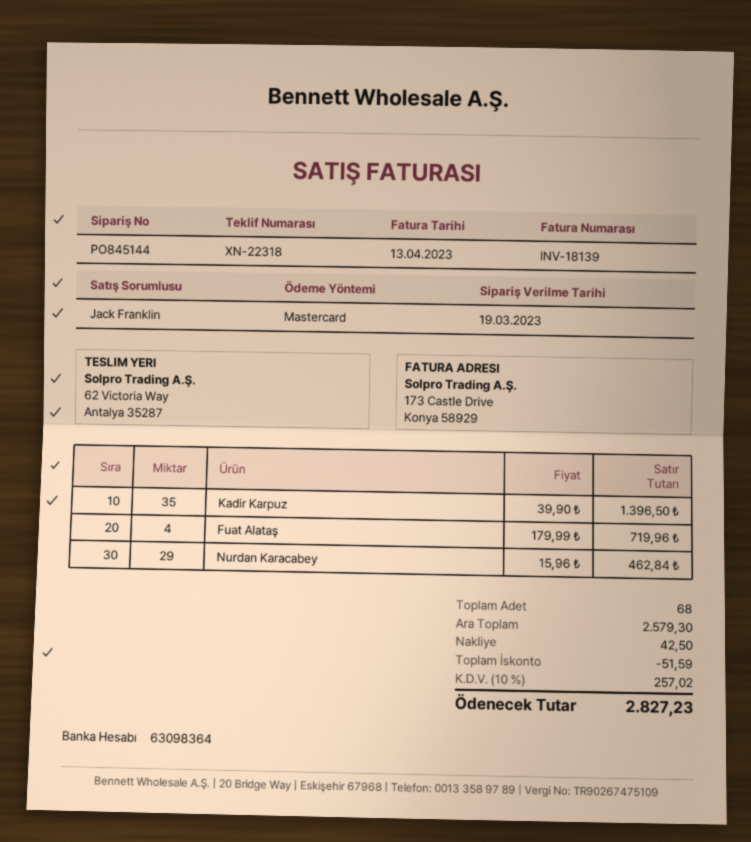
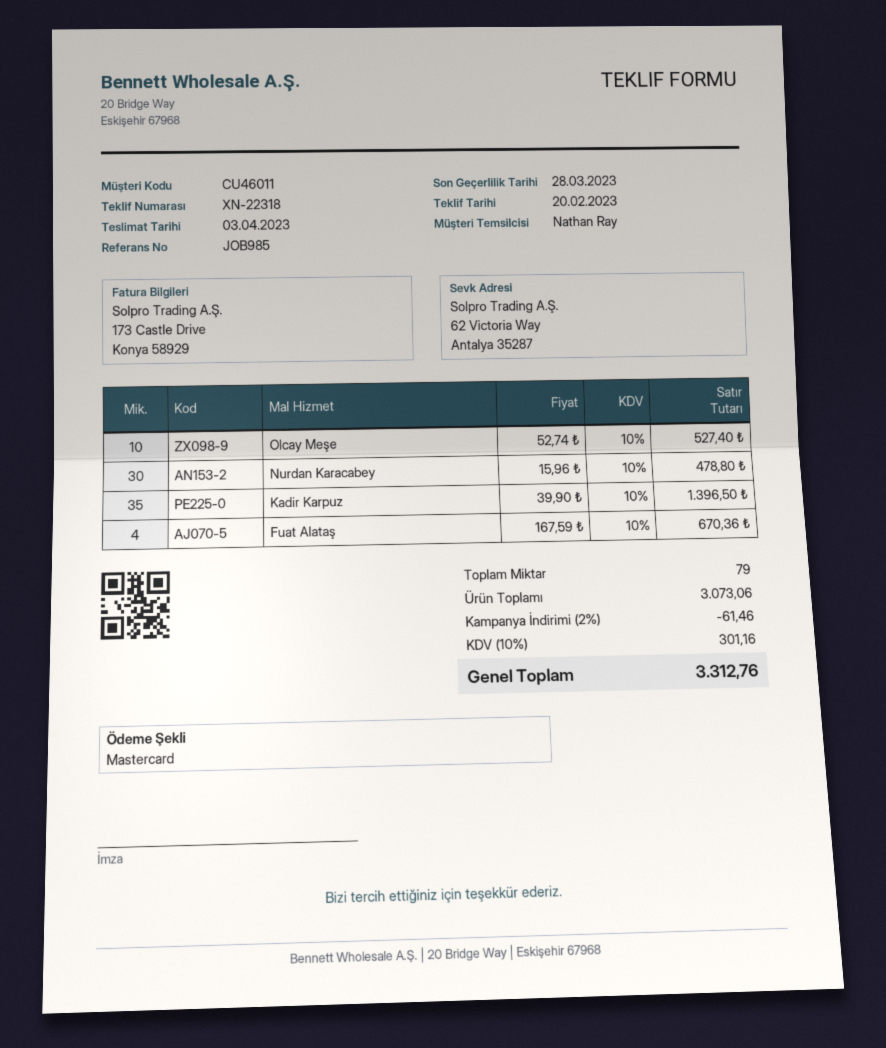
sales rep: Jack Franklin -> Nathan Ray
Fuat Alataş: 4 x 179.99 = 719.96 -> 4 x 167.59 = 670.36
Nurdan Karacabey: 29 x 15.96 = 462.84 -> 30 x 15.96 = 478.80
Olcay Meşe: none -> 10 x 52.74 = 527.40
total quantity: 68 -> 79
subtotal: 2579.30 -> 3073.06
discount: 51.59 -> 61.46
shipping: 42.50 -> none
tax: 10% = 257.02 -> 10% = 301.16
total: 2827.23 -> 3312.76

